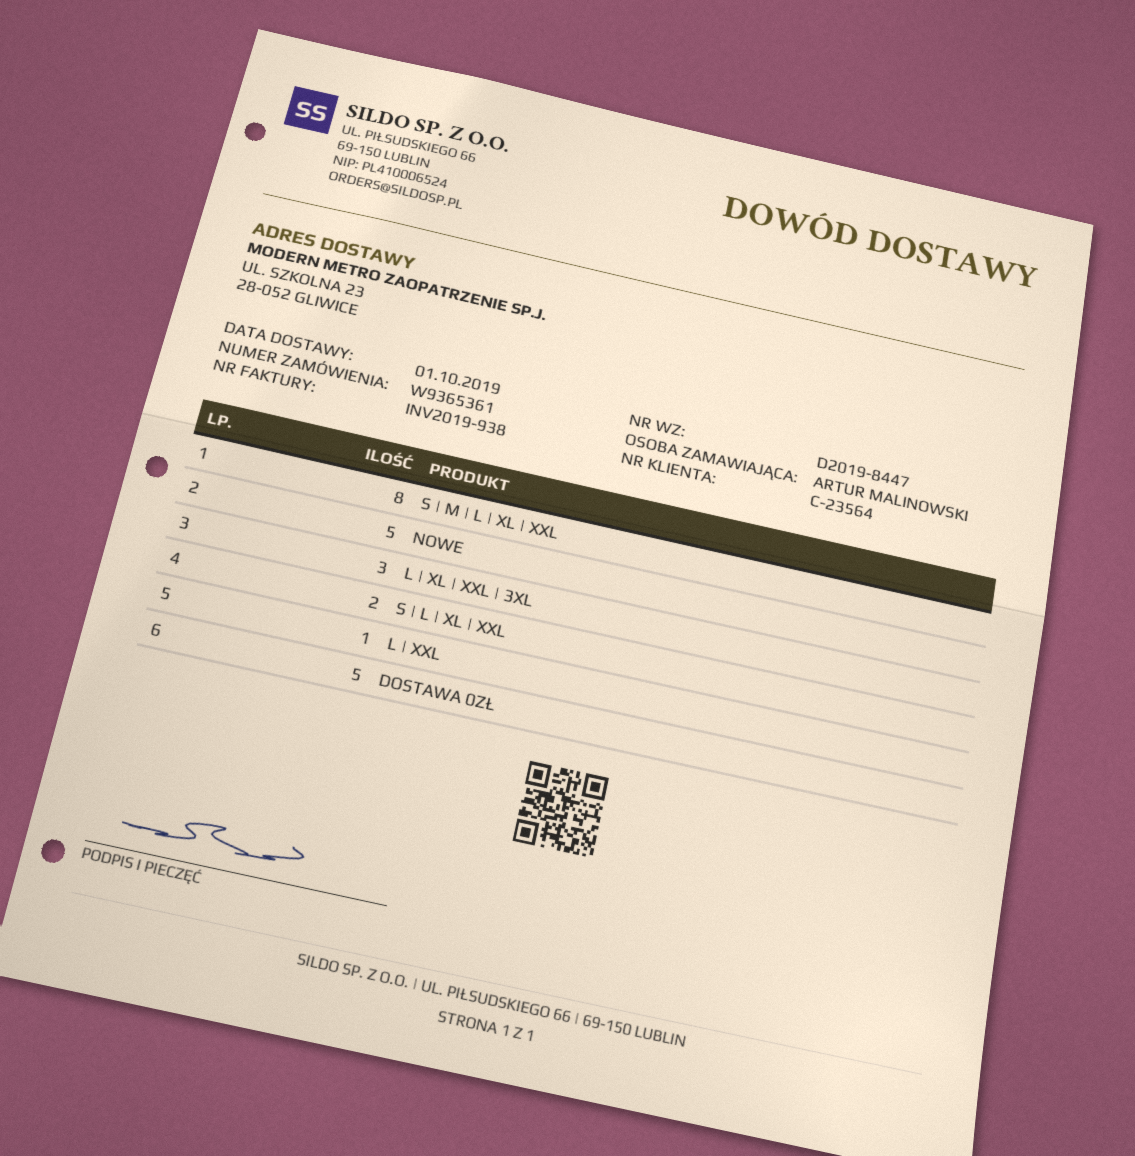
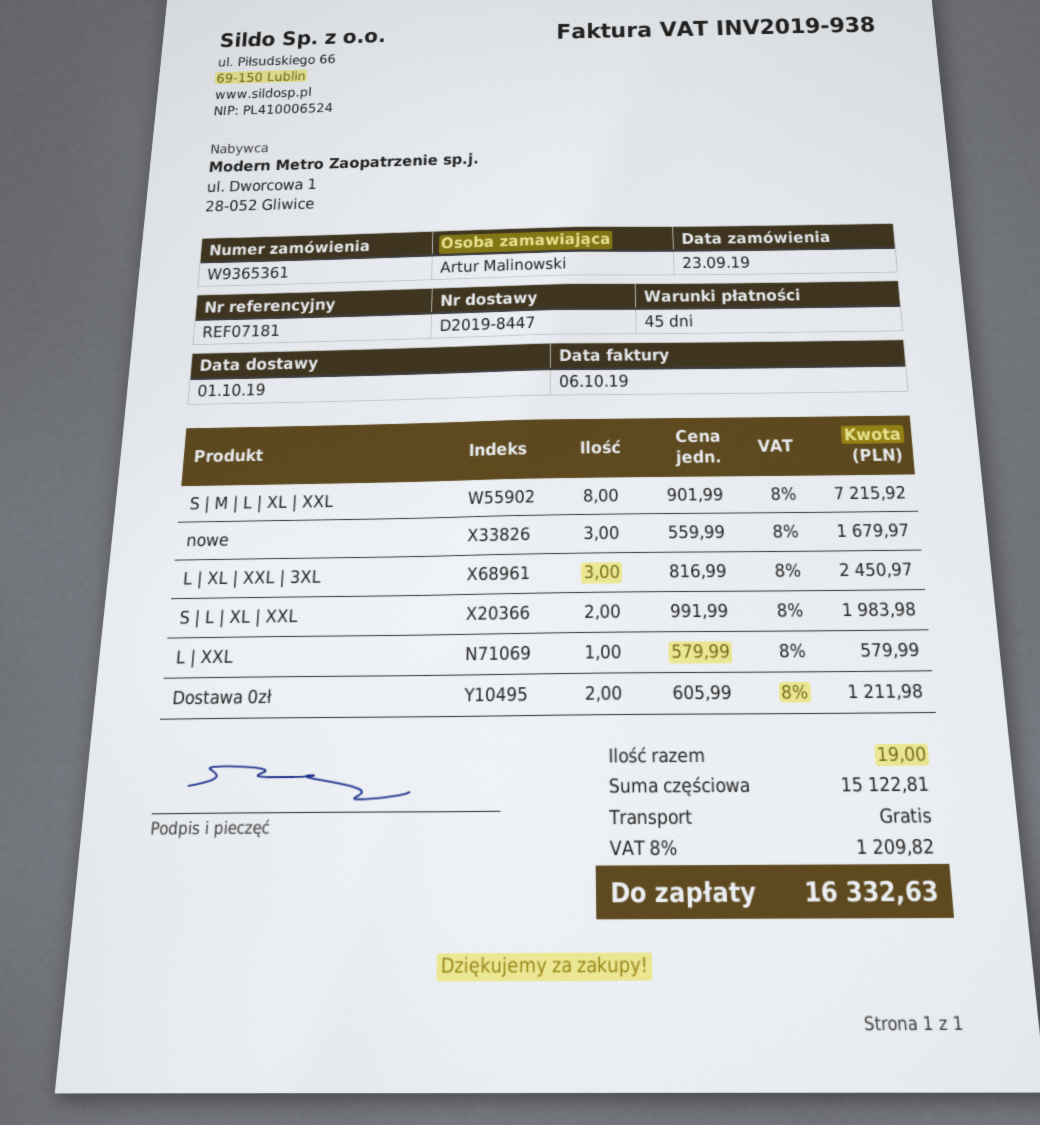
NOWE: 5 -> 3
DOSTAWA 0ZŁ: 5 -> 2

